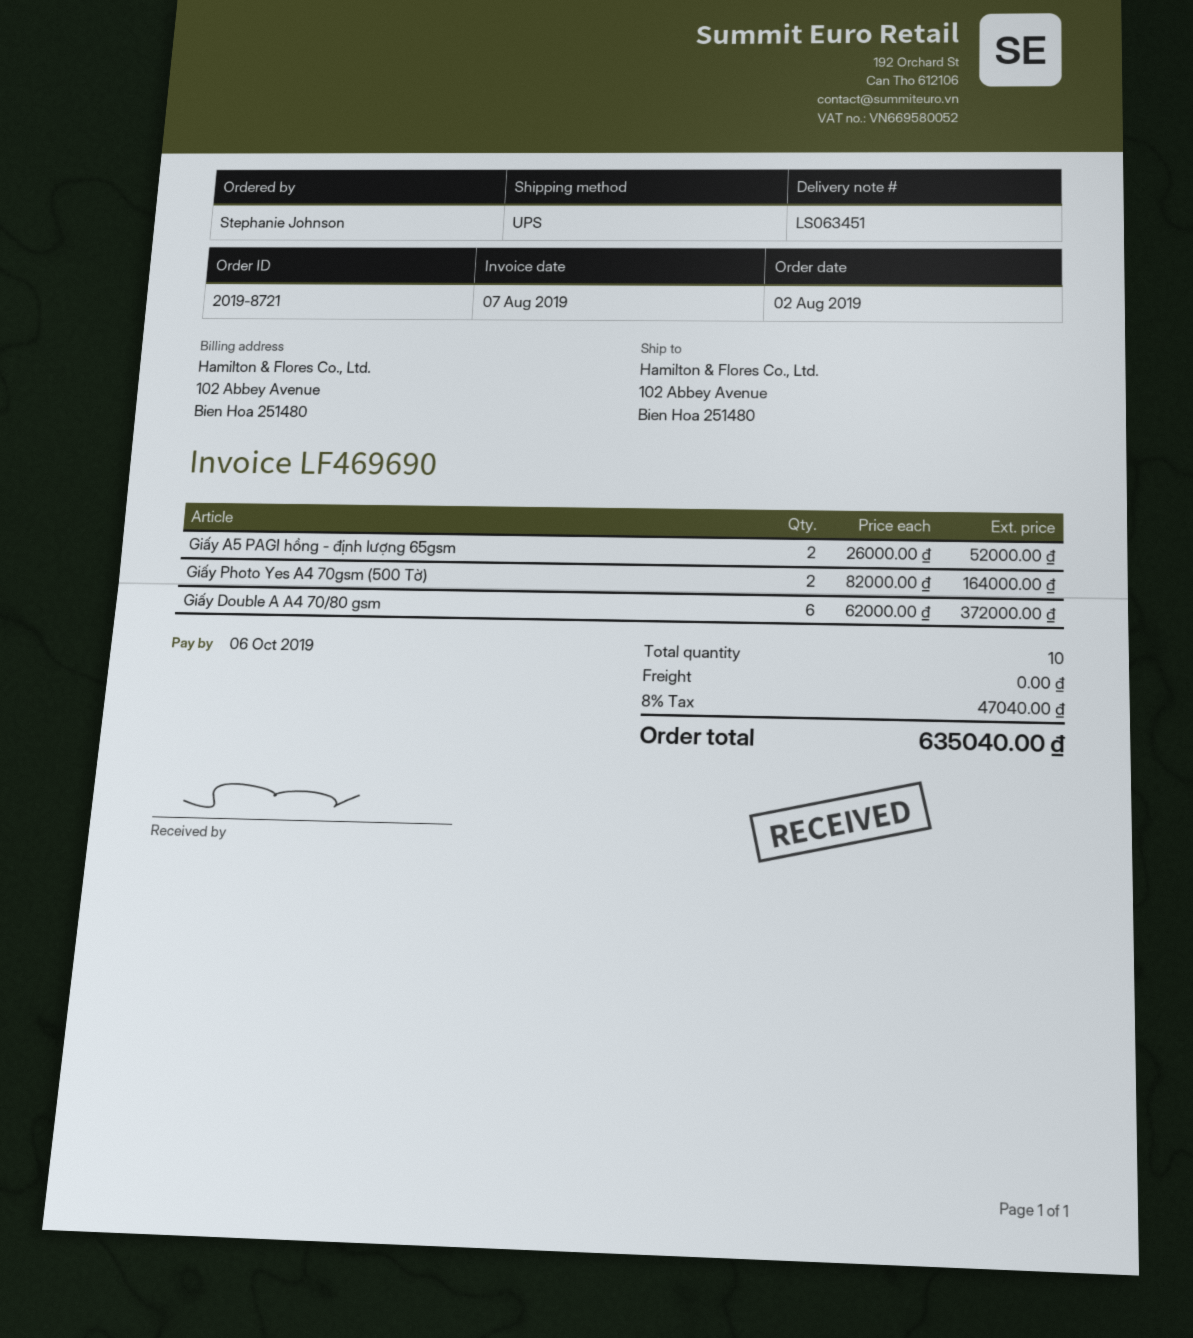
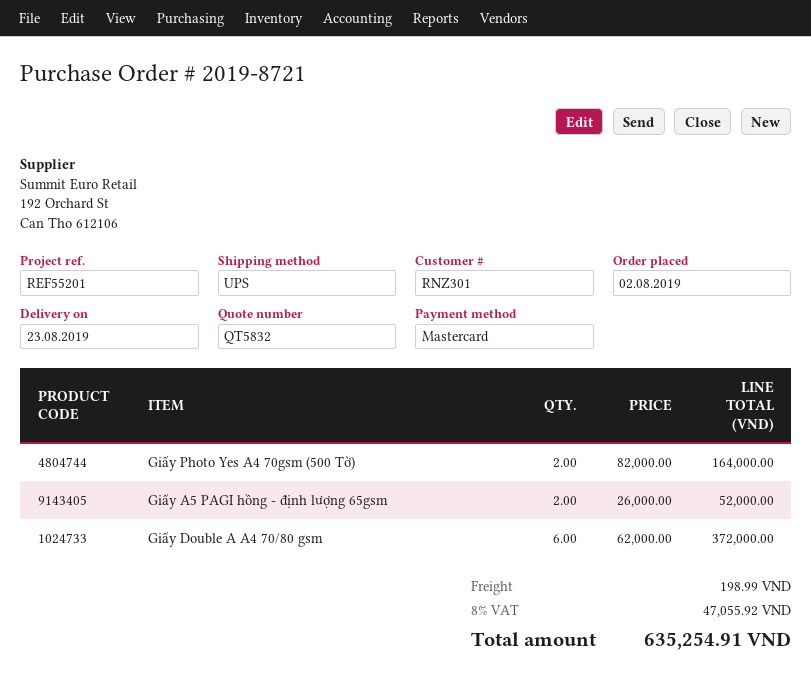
shipping: 0.00 -> 198.99
tax: 8% = 47040.00 -> 8% = 47055.92
total: 635040.00 -> 635254.91

